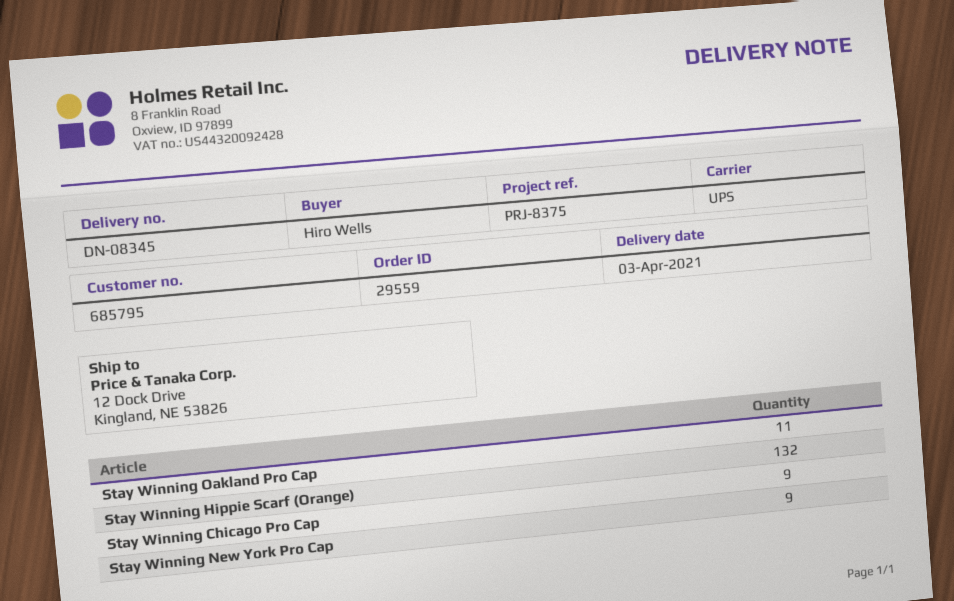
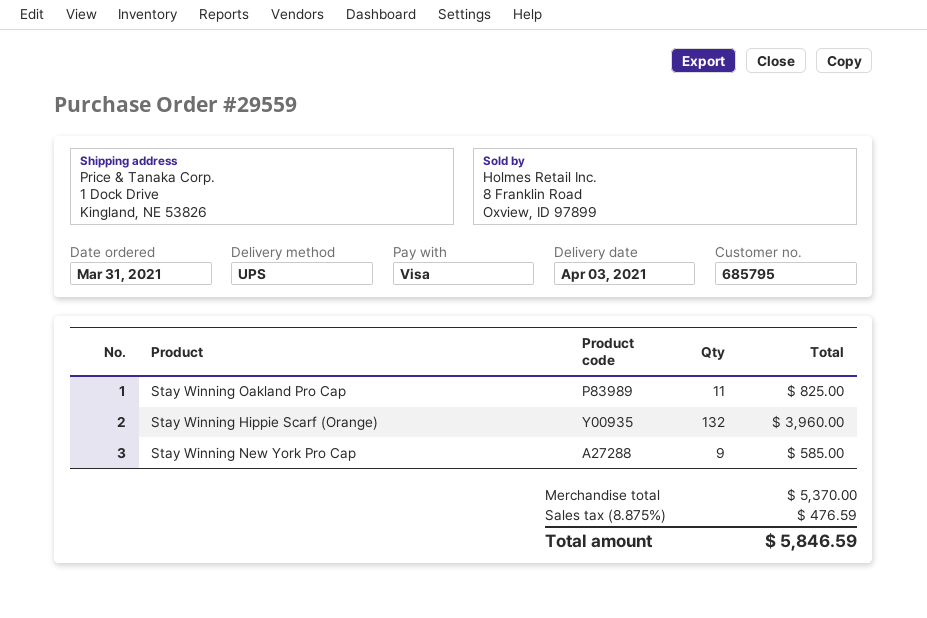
ship to: 12 Dock Drive, Kingland, NE 53826 -> 1 Dock Drive, Kingland, NE 53826
Stay Winning Chicago Pro Cap: 9 -> none

